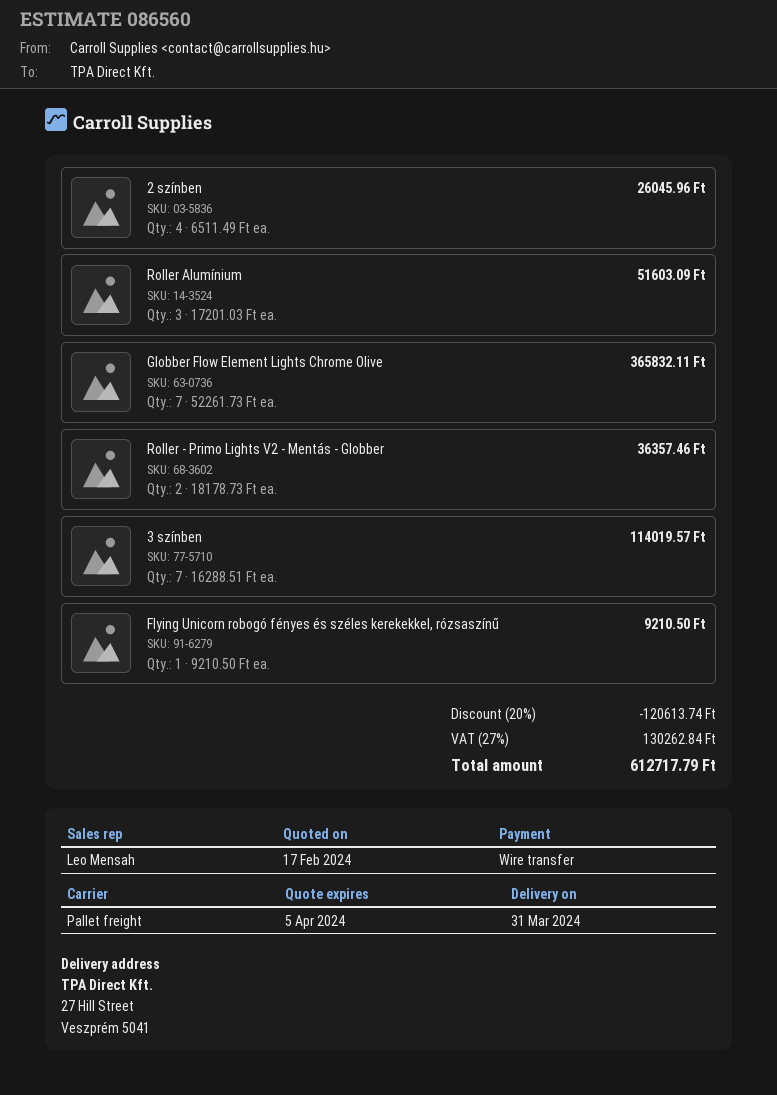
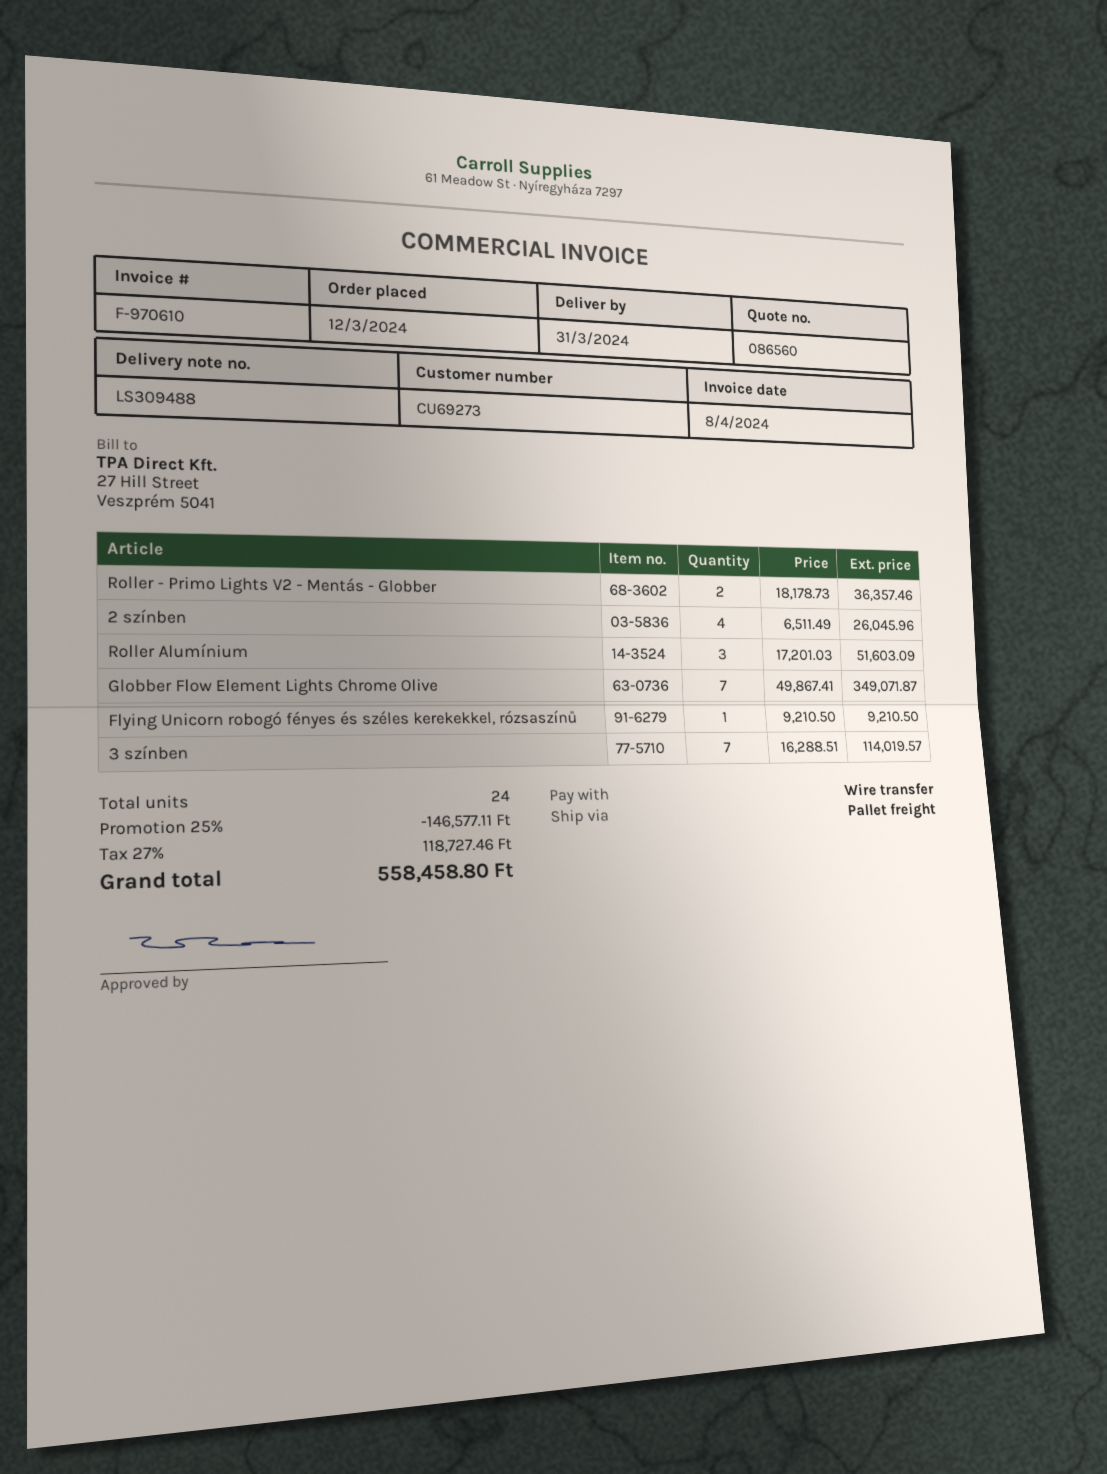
Globber Flow Element Lights Chrome Olive: 7 x 52261.73 = 365832.11 -> 7 x 49867.41 = 349071.87
discount: 20% = 120613.74 -> 25% = 146577.11
tax: 27% = 130262.84 -> 27% = 118727.46
total: 612717.79 -> 558458.80

